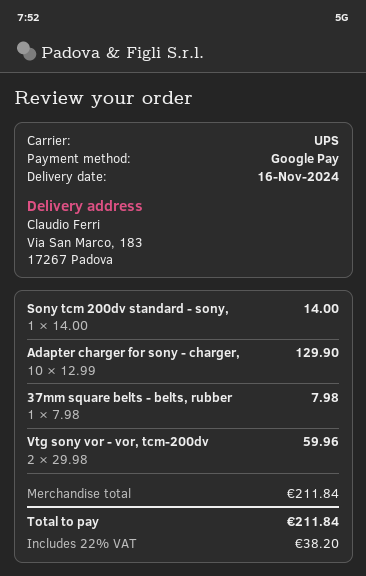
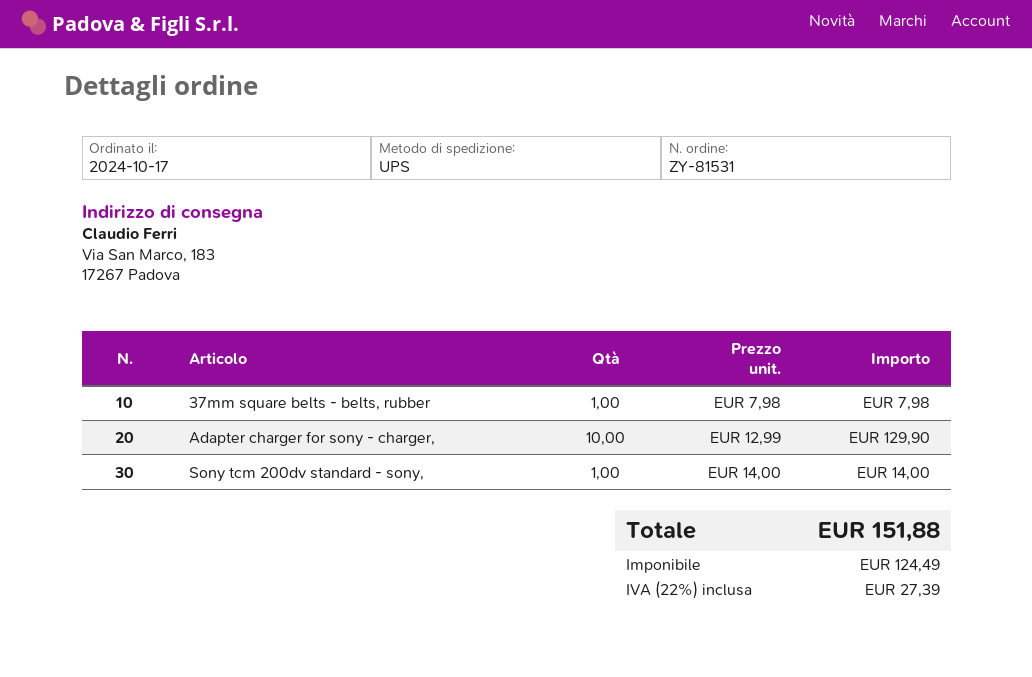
Vtg sony vor - vor, tcm-200dv: 2 x 29.98 = 59.96 -> none
tax: 22% = 38.20 -> 22% = 27.39
total: 211.84 -> 151.88

